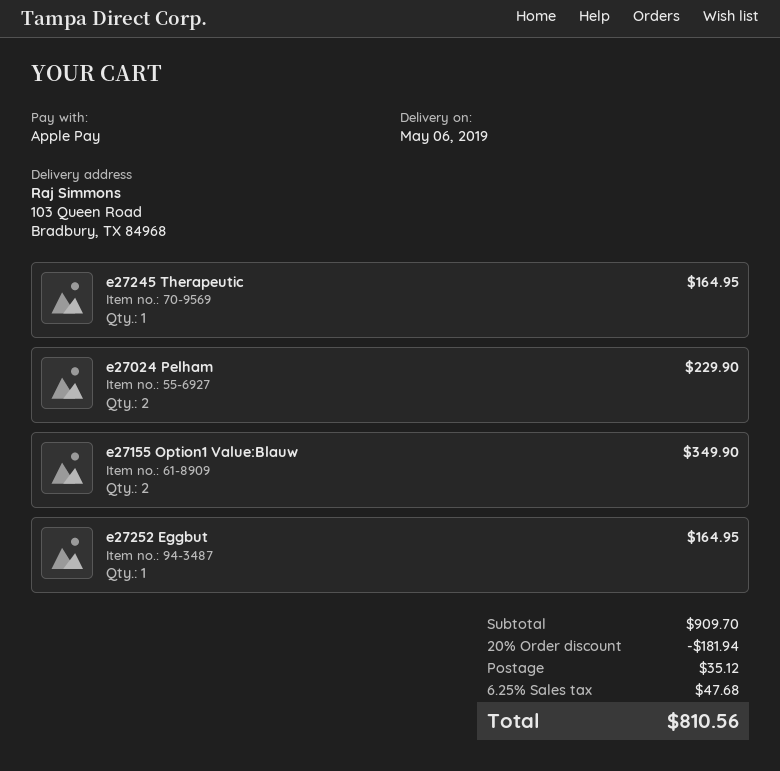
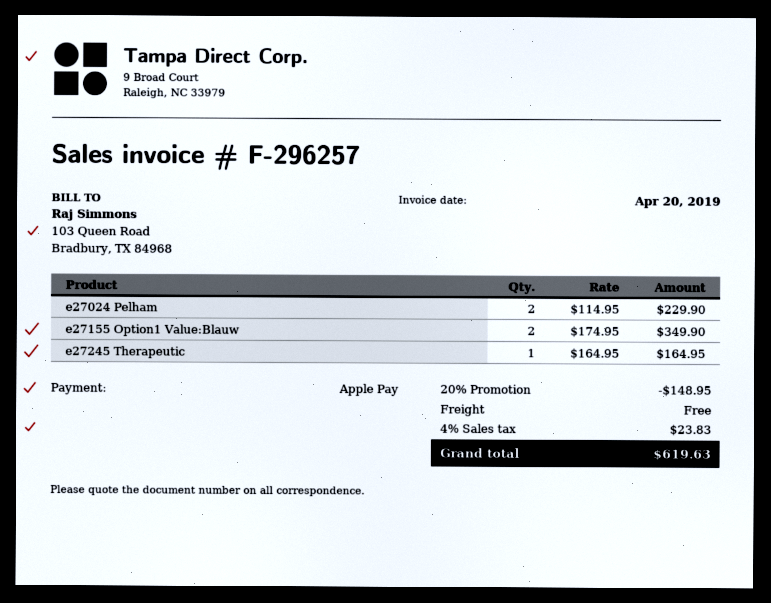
e27252 Eggbut: 1 for 164.95 -> none
discount: 20% = 181.94 -> 20% = 148.95
shipping: 35.12 -> 0.00
tax: 6.25% = 47.68 -> 4% = 23.83
total: 810.56 -> 619.63

